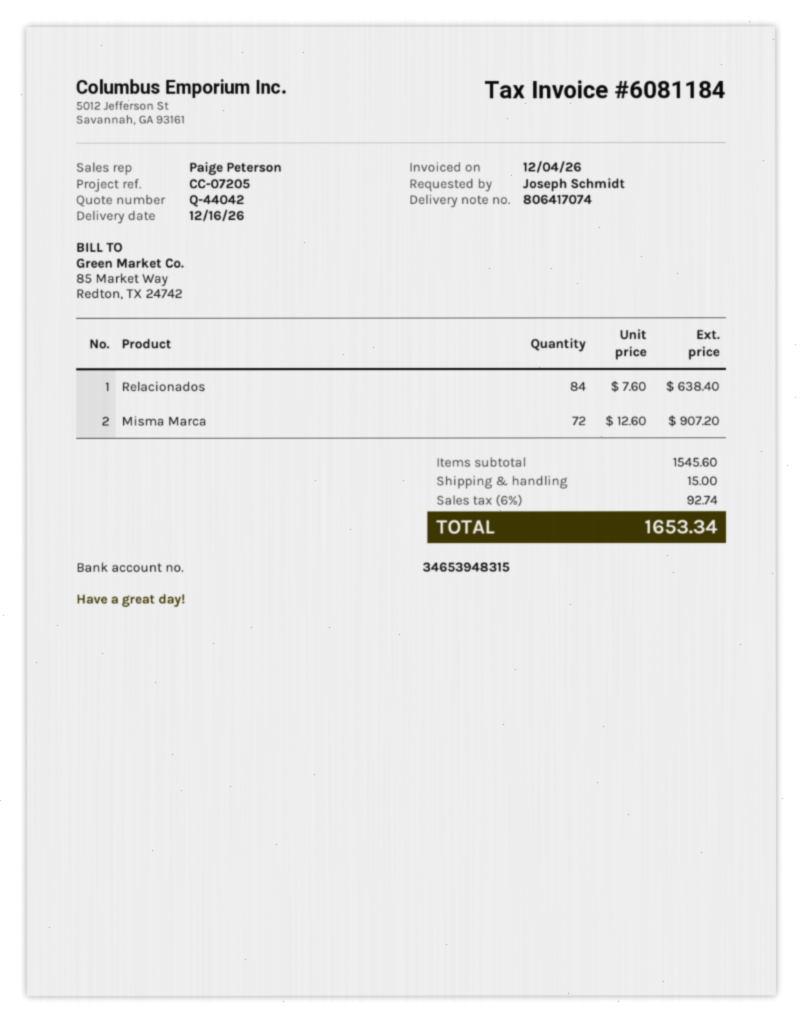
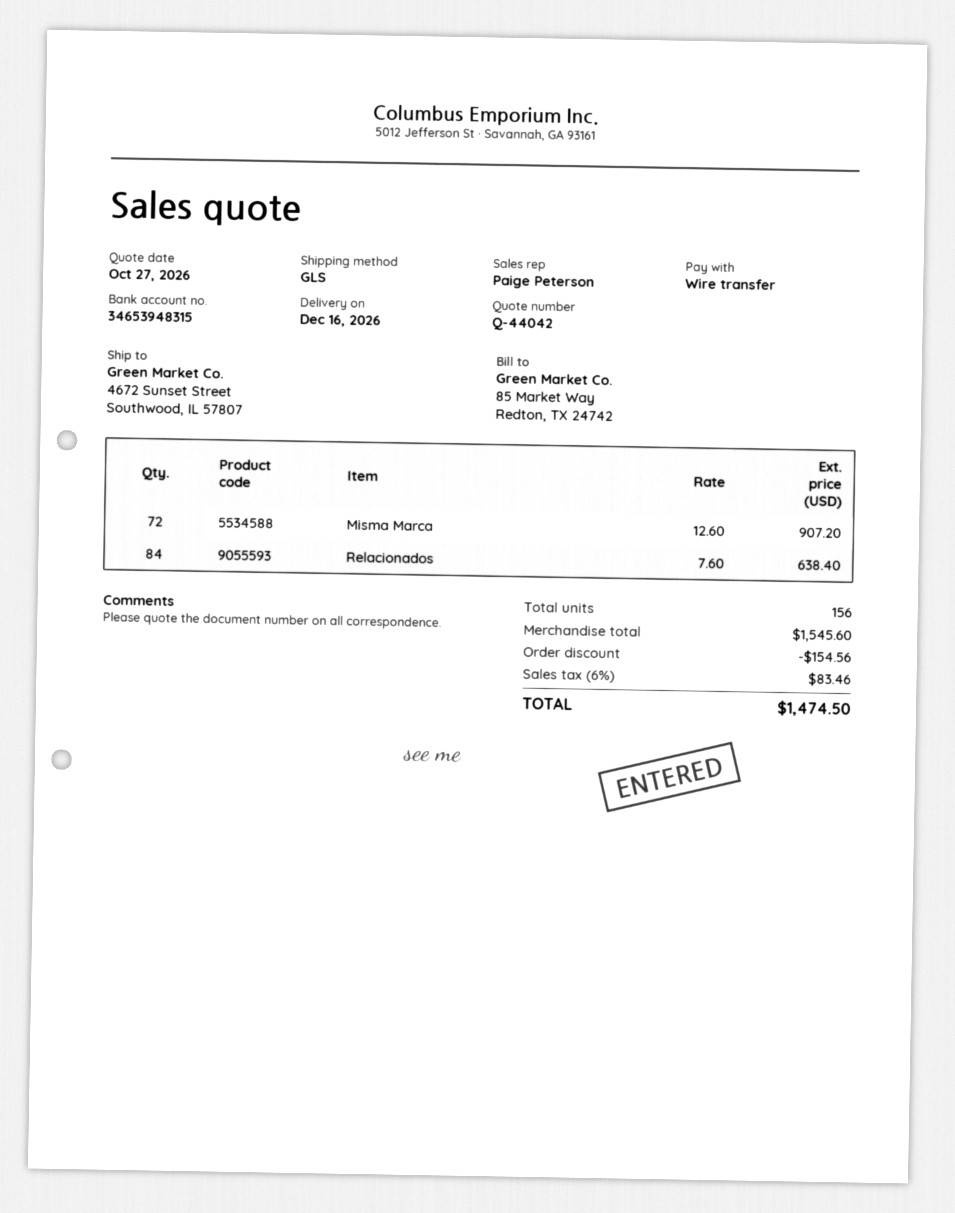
discount: none -> 154.56
shipping: 15.00 -> none
tax: 6% = 92.74 -> 6% = 83.46
total: 1653.34 -> 1474.50

